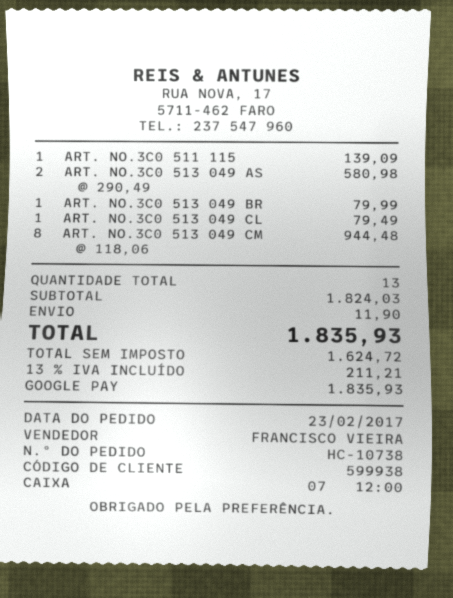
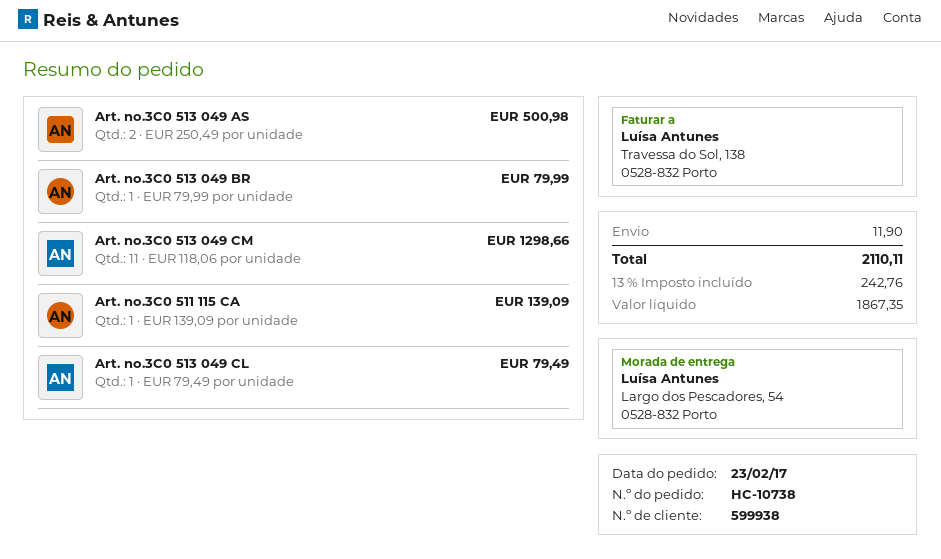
ART. NO.3C0 513 049 AS: 2 x 290.49 = 580.98 -> 2 x 250.49 = 500.98
ART. NO.3C0 513 049 CM: 8 x 118.06 = 944.48 -> 11 x 118.06 = 1298.66
net: 1624.72 -> 1867.35
tax: 13% = 211.21 -> 13% = 242.76
total: 1835.93 -> 2110.11

